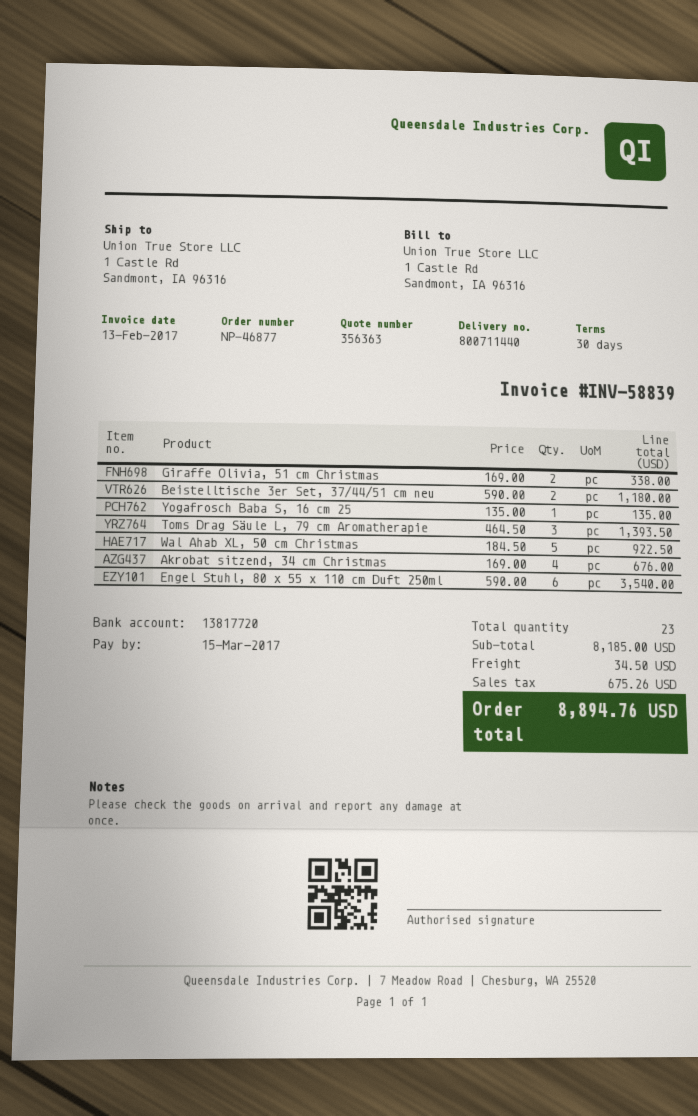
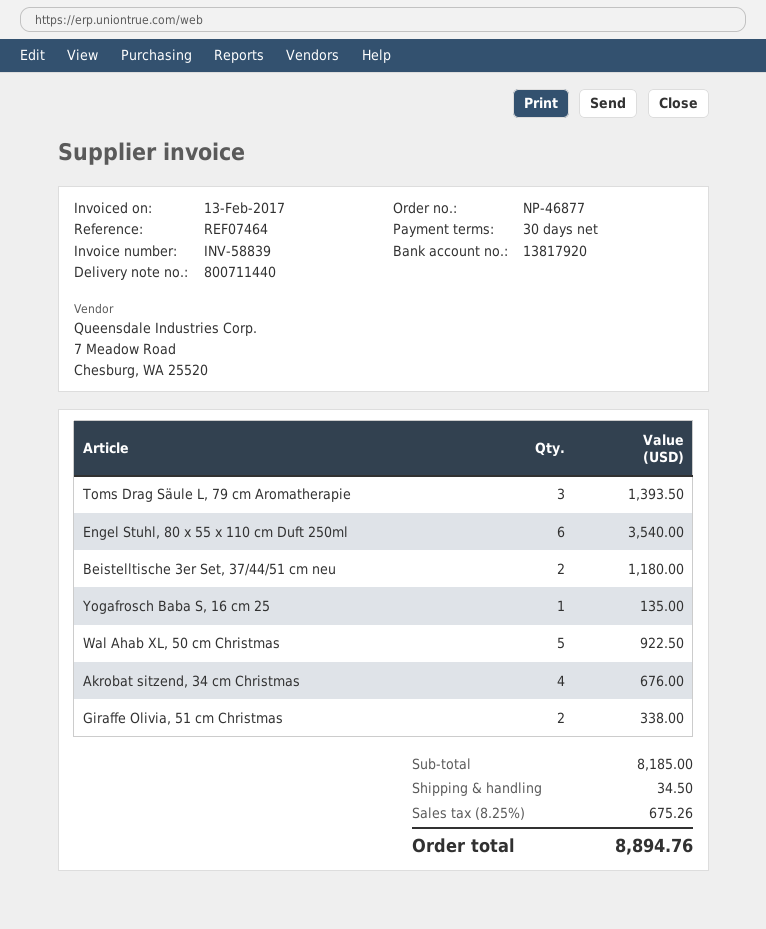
bank account: 13817720 -> 13817920

